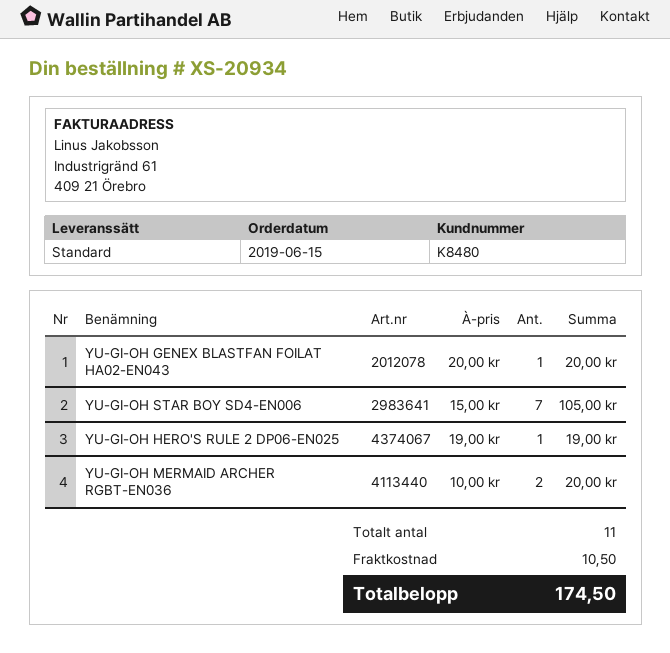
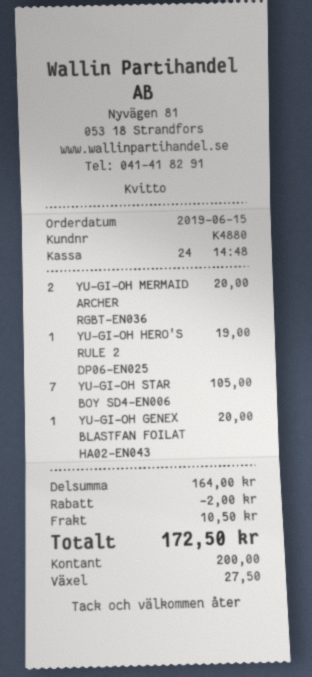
customer number: K8480 -> K4880
discount: none -> 2.00
total: 174.50 -> 172.50

